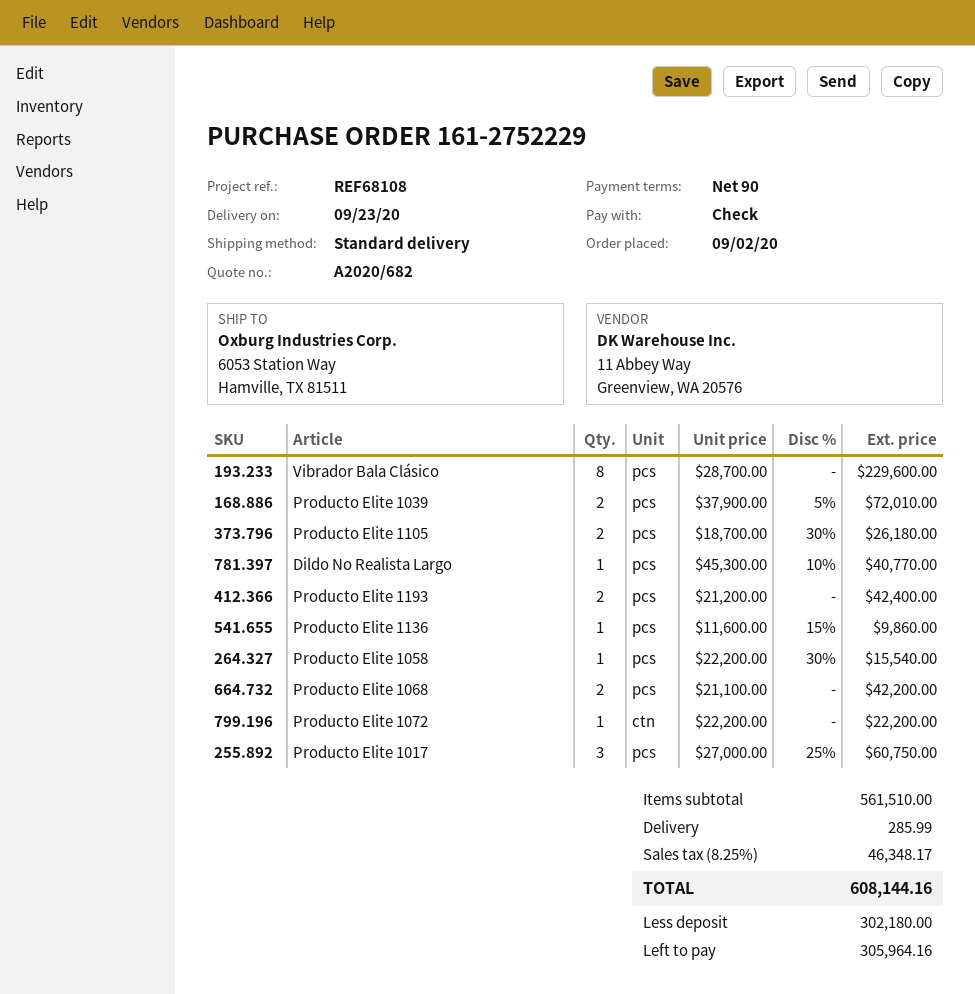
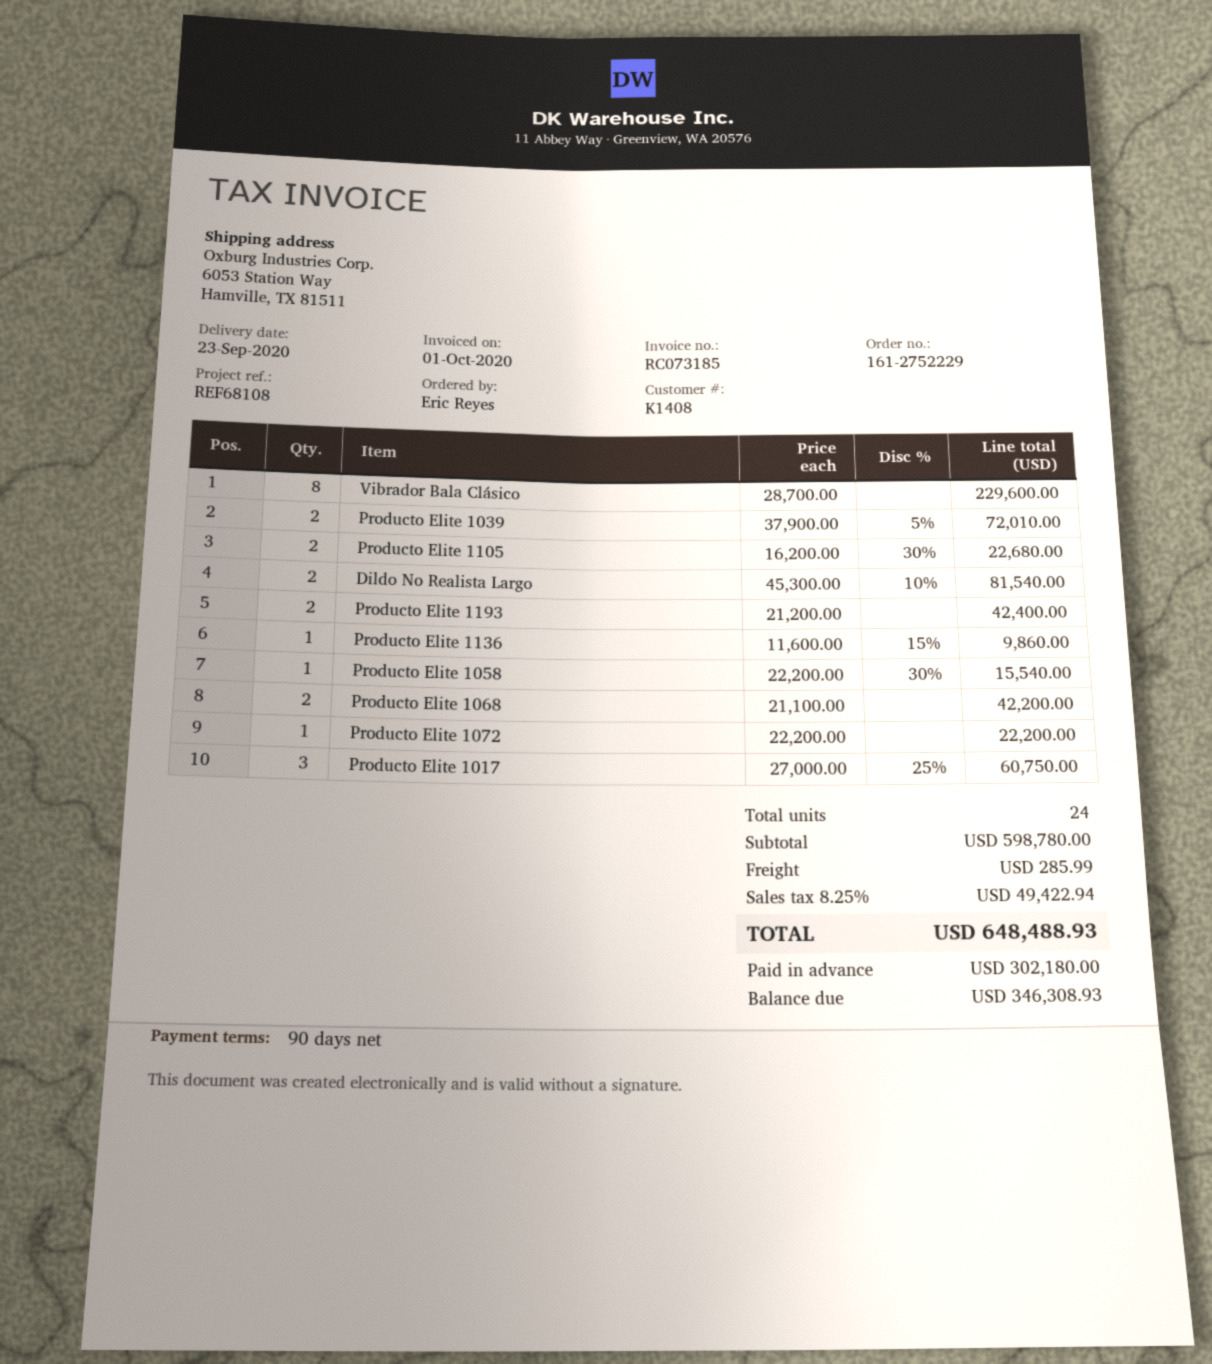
Producto Elite 1105: 2 x 18700.00 - 30% = 26180.00 -> 2 x 16200.00 - 30% = 22680.00
Dildo No Realista Largo: 1 x 45300.00 - 10% = 40770.00 -> 2 x 45300.00 - 10% = 81540.00
subtotal: 561510.00 -> 598780.00
tax: 8.25% = 46348.17 -> 8.25% = 49422.94
total: 608144.16 -> 648488.93
balance: 305964.16 -> 346308.93

